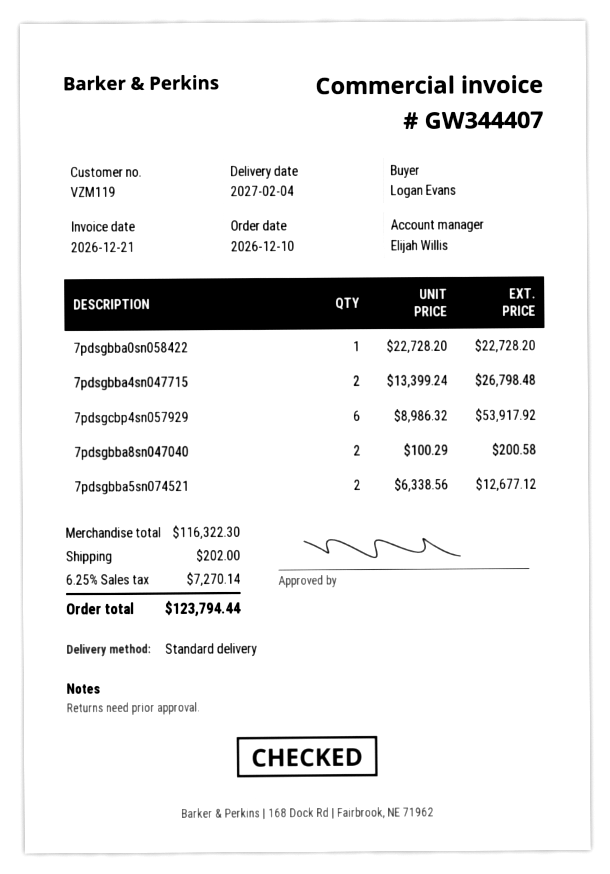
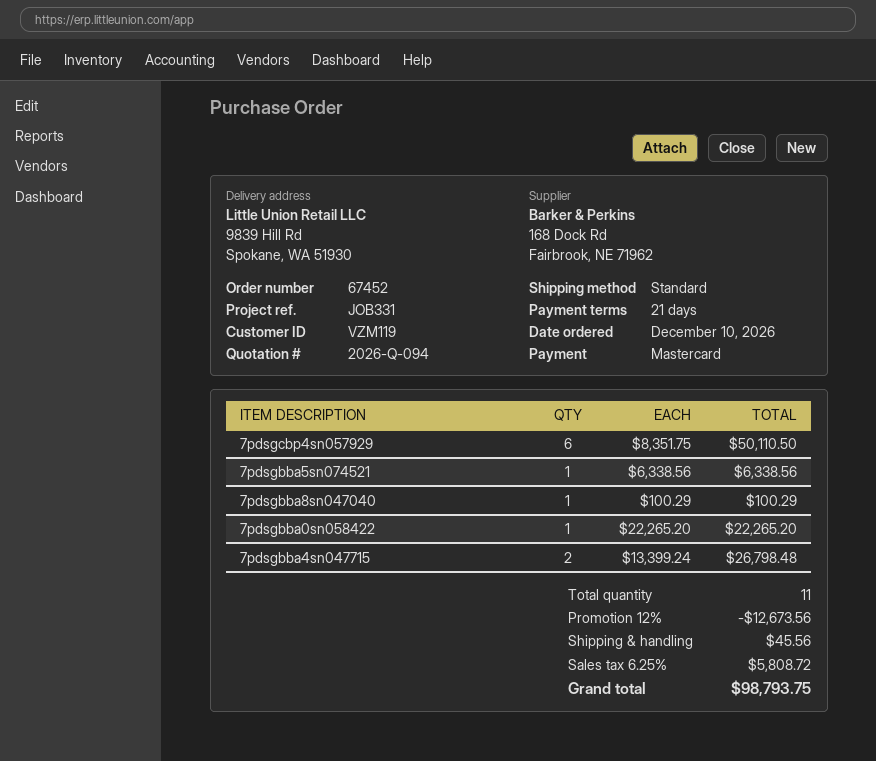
7pdsgbba0sn058422: 1 x 22728.20 = 22728.20 -> 1 x 22265.20 = 22265.20
7pdsgcbp4sn057929: 6 x 8986.32 = 53917.92 -> 6 x 8351.75 = 50110.50
7pdsgbba8sn047040: 2 x 100.29 = 200.58 -> 1 x 100.29 = 100.29
7pdsgbba5sn074521: 2 x 6338.56 = 12677.12 -> 1 x 6338.56 = 6338.56
discount: none -> 12% = 12673.56
shipping: 202.00 -> 45.56
tax: 6.25% = 7270.14 -> 6.25% = 5808.72
total: 123794.44 -> 98793.75

